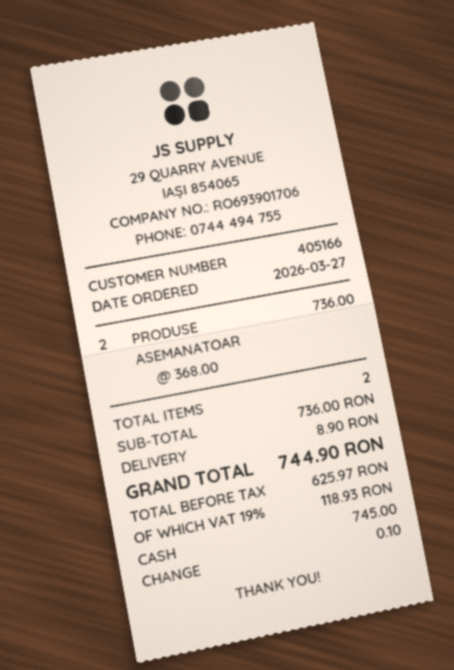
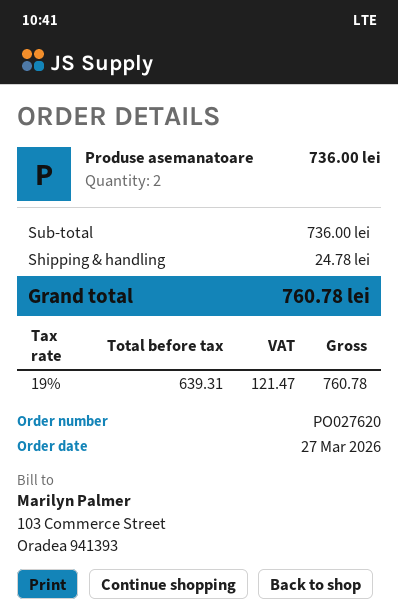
shipping: 8.90 -> 24.78
net: 625.97 -> 639.31
tax: 19% = 118.93 -> 19% = 121.47
total: 744.90 -> 760.78

